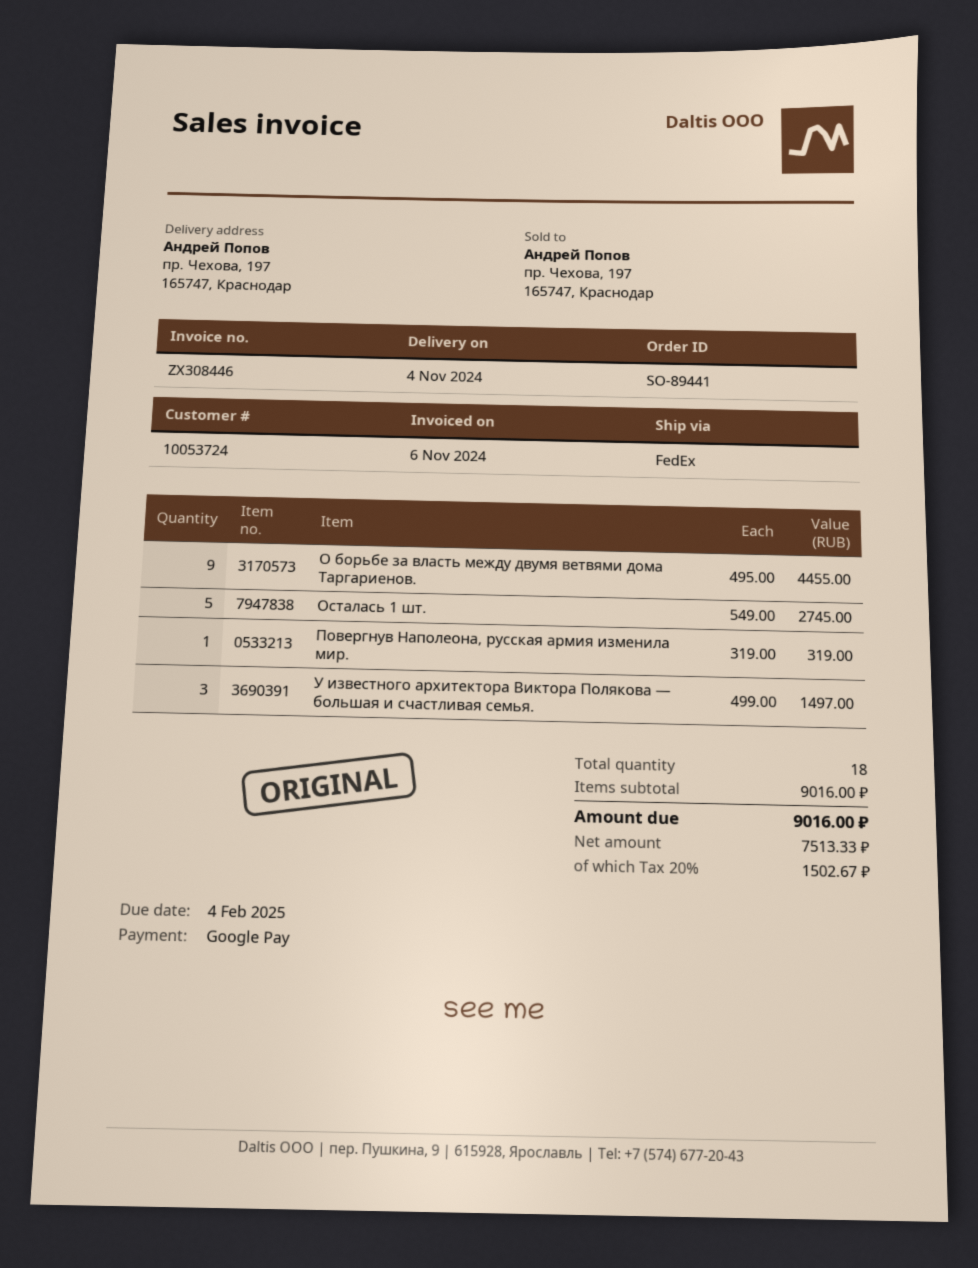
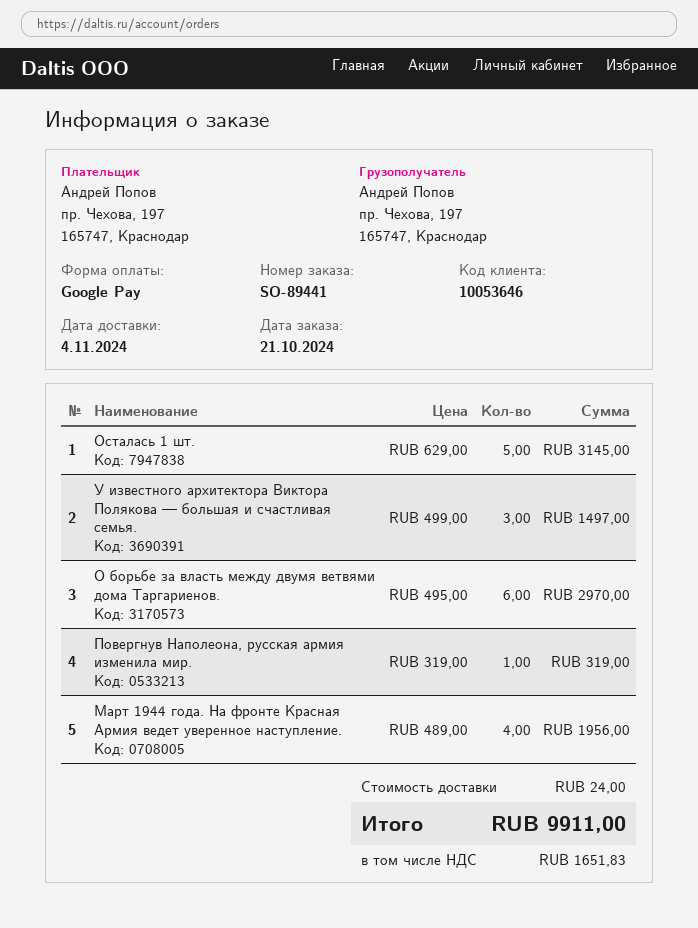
customer number: 10053724 -> 10053646
О борьбе за власть между двумя ветвями дома Таргариенов.: 9 x 495.00 = 4455.00 -> 6 x 495.00 = 2970.00
Осталась 1 шт.: 5 x 549.00 = 2745.00 -> 5 x 629.00 = 3145.00
Март 1944 года. На фронте Красная Армия ведет уверенное наступление.: none -> 4 x 489.00 = 1956.00
shipping: none -> 24.00
tax: 1502.67 -> 1651.83
total: 9016.00 -> 9911.00

